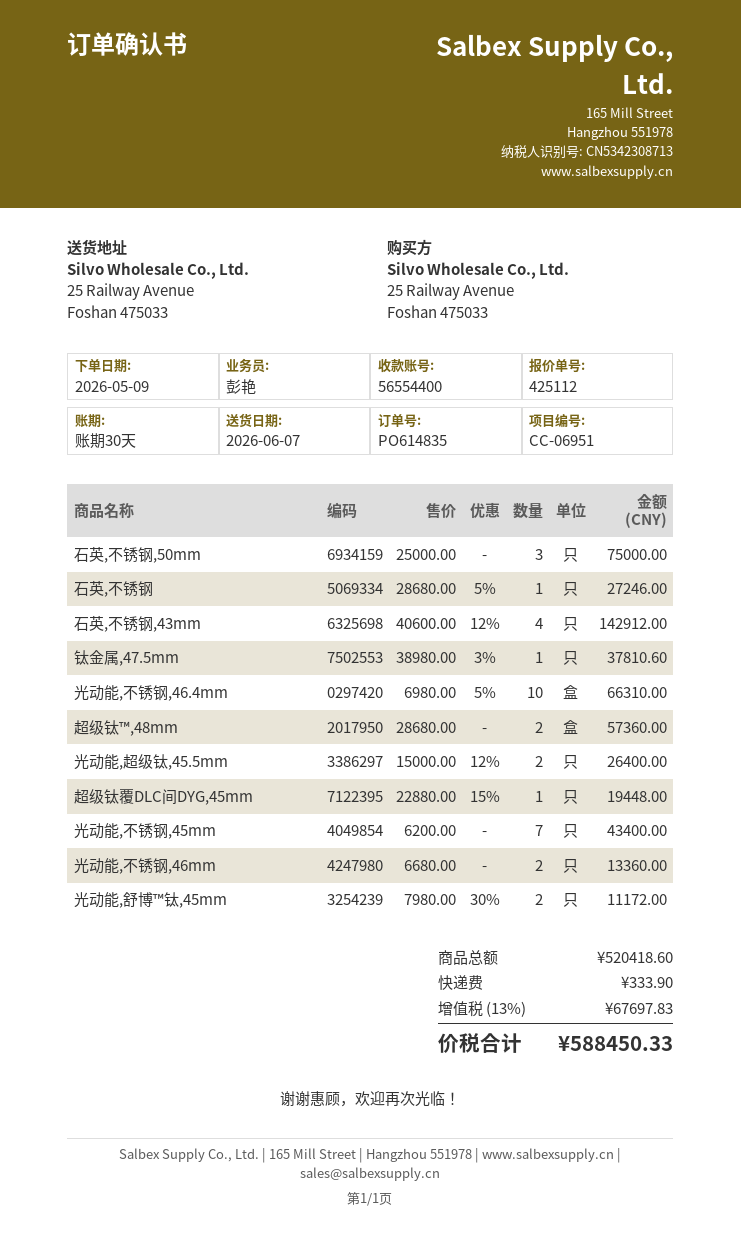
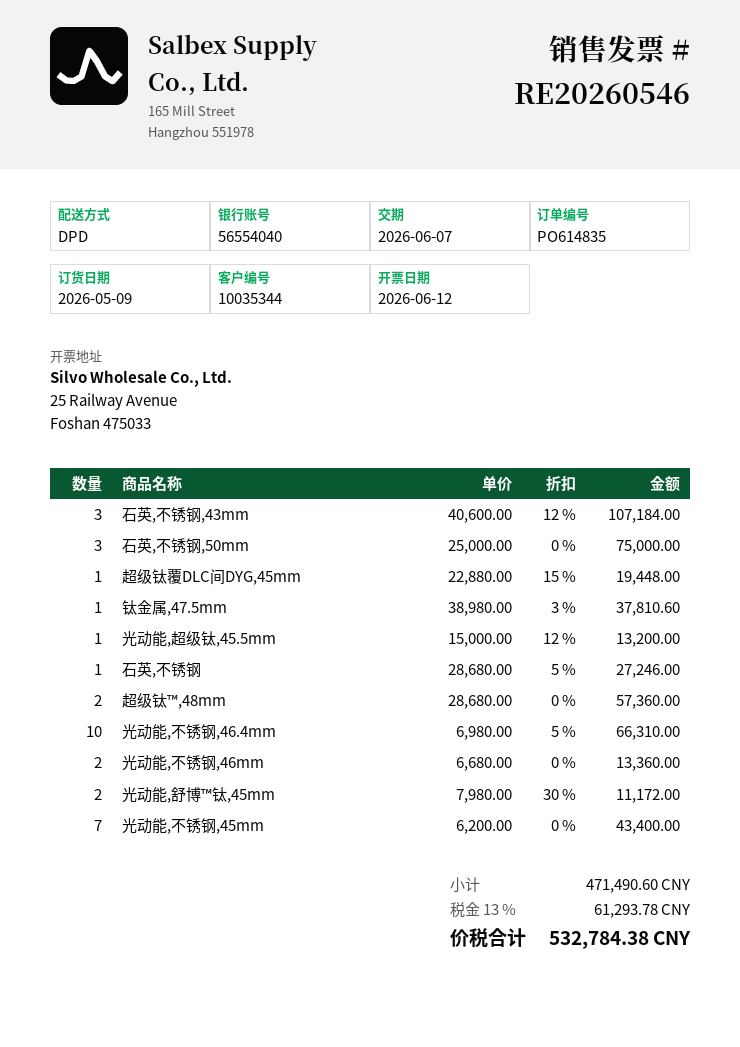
bank account: 56554400 -> 56554040
石英,不锈钢,43mm: 4 x 40600.00 - 12% = 142912.00 -> 3 x 40600.00 - 12% = 107184.00
光动能,超级钛,45.5mm: 2 x 15000.00 - 12% = 26400.00 -> 1 x 15000.00 - 12% = 13200.00
subtotal: 520418.60 -> 471490.60
shipping: 333.90 -> none
tax: 13% = 67697.83 -> 13% = 61293.78
total: 588450.33 -> 532784.38

